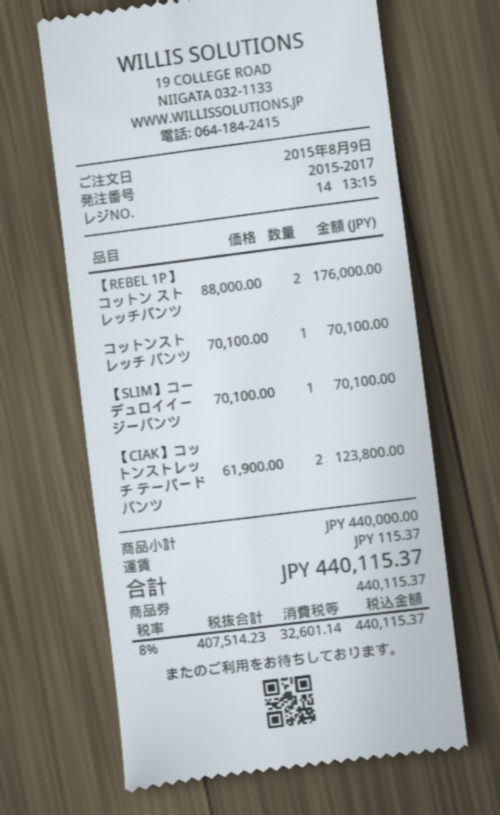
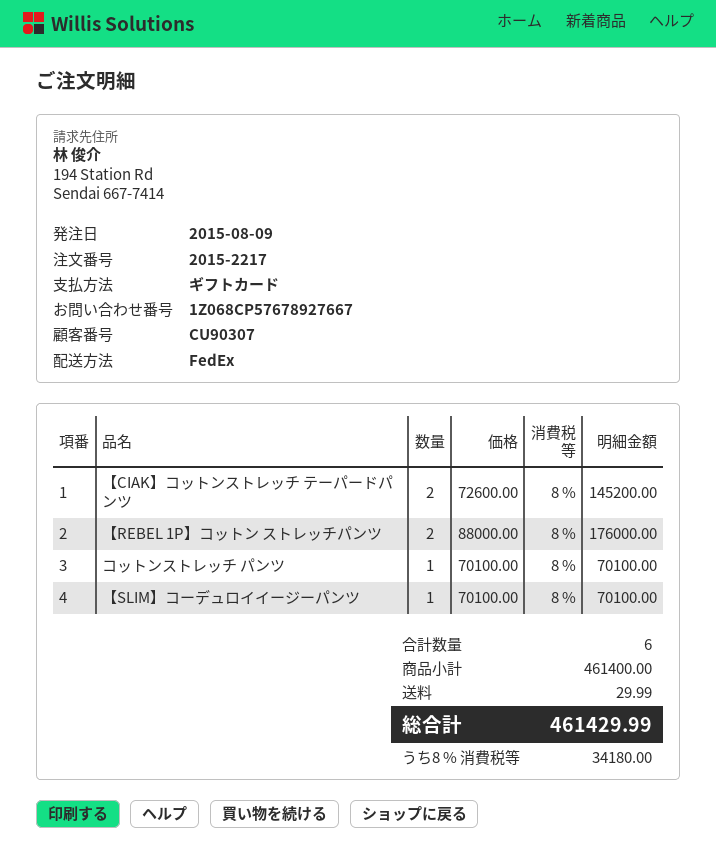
order number: 2015-2017 -> 2015-2217
【CIAK】コットンストレッチ テーパードパンツ: 2 x 61900.00 = 123800.00 -> 2 x 72600.00 = 145200.00
subtotal: 440000.00 -> 461400.00
shipping: 115.37 -> 29.99
tax: 8% = 32601.14 -> 8% = 34180.00
total: 440115.37 -> 461429.99

